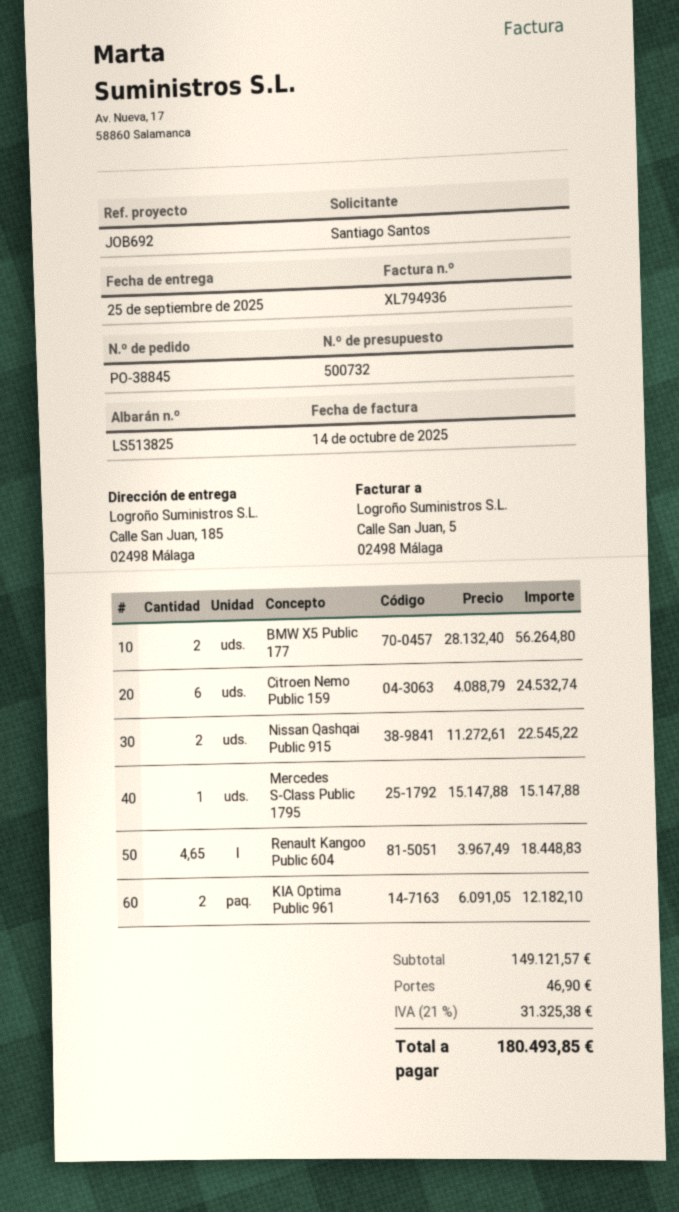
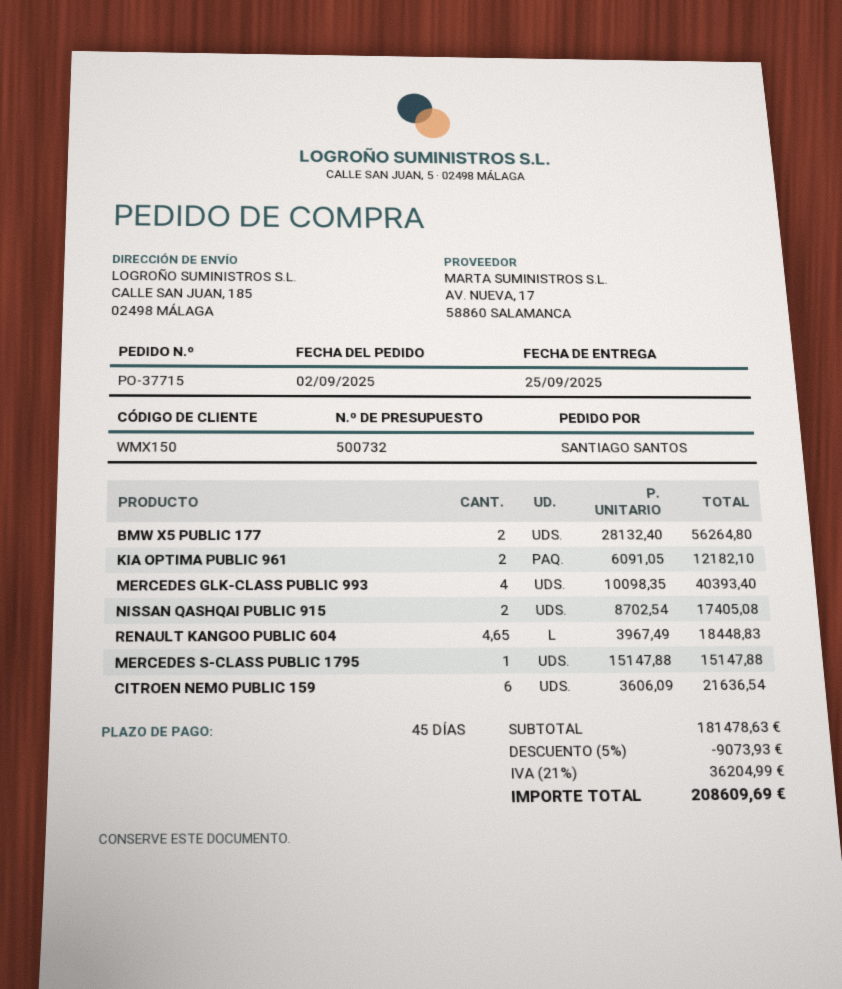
order number: PO-38845 -> PO-37715
Citroen Nemo Public 159: 6 x 4088.79 = 24532.74 -> 6 x 3606.09 = 21636.54
Nissan Qashqai Public 915: 2 x 11272.61 = 22545.22 -> 2 x 8702.54 = 17405.08
MERCEDES GLK-CLASS PUBLIC 993: none -> 4 x 10098.35 = 40393.40
subtotal: 149121.57 -> 181478.63
discount: none -> 5% = 9073.93
shipping: 46.90 -> none
tax: 21% = 31325.38 -> 21% = 36204.99
total: 180493.85 -> 208609.69

